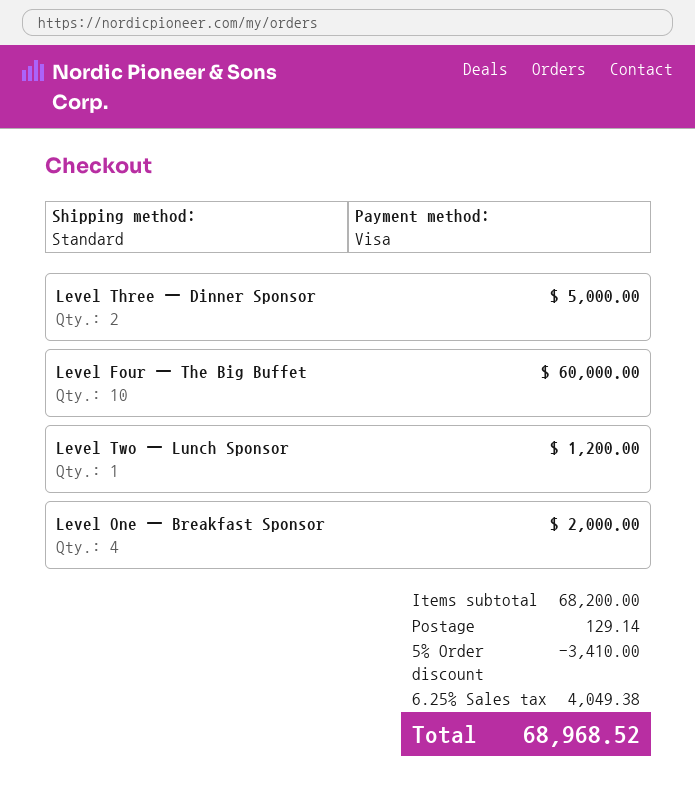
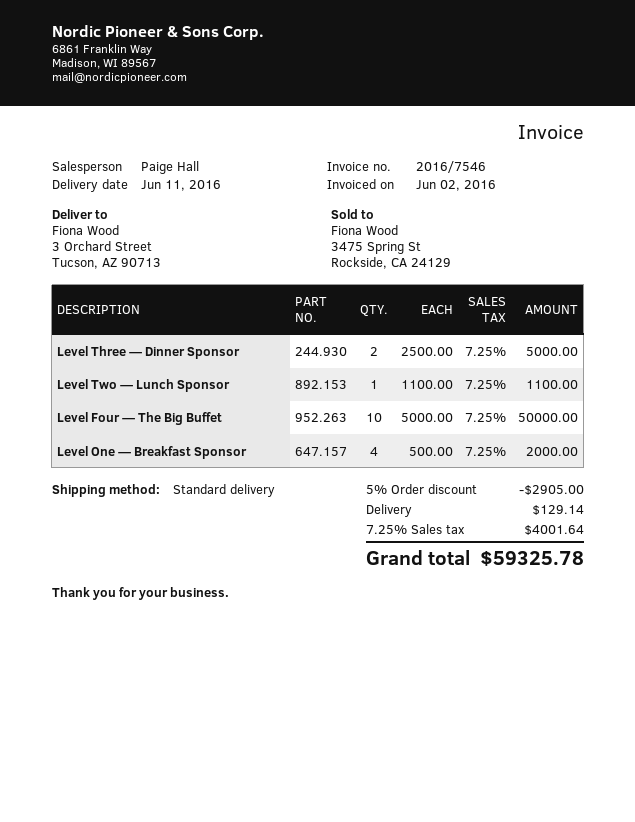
Level Four — The Big Buffet: 10 for 60000.00 -> 10 for 50000.00
Level Two — Lunch Sponsor: 1 for 1200.00 -> 1 for 1100.00
discount: 5% = 3410.00 -> 5% = 2905.00
tax: 6.25% = 4049.38 -> 7.25% = 4001.64
total: 68968.52 -> 59325.78

